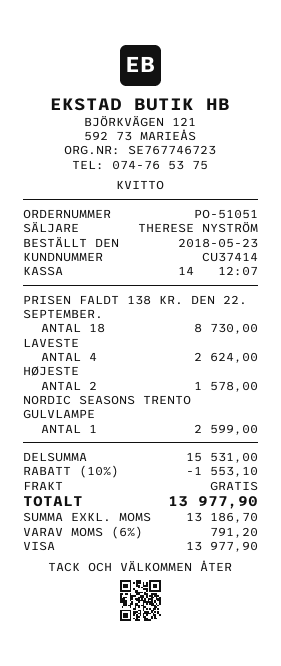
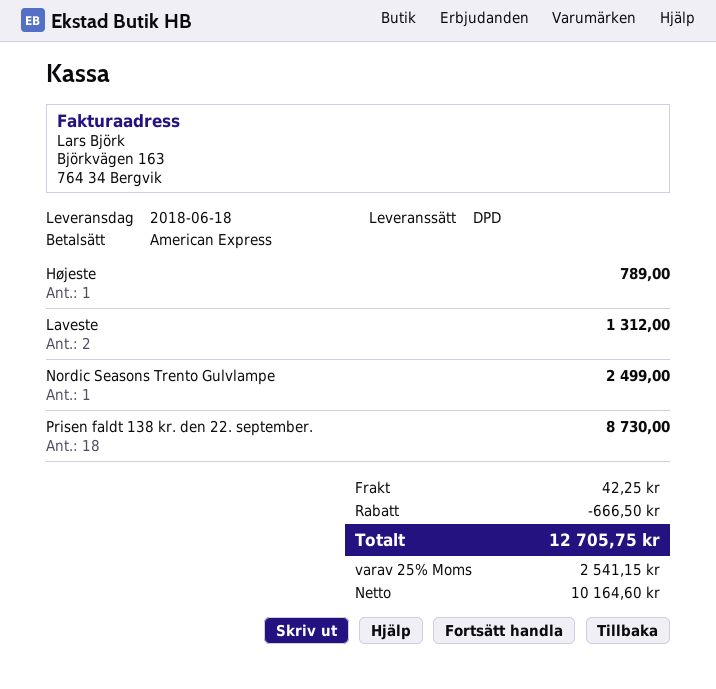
payment method: Visa -> American Express
LAVESTE: 4 for 2624.00 -> 2 for 1312.00
HØJESTE: 2 for 1578.00 -> 1 for 789.00
NORDIC SEASONS TRENTO GULVLAMPE: 1 for 2599.00 -> 1 for 2499.00
discount: 1553.10 -> 666.50
shipping: 0.00 -> 42.25
net: 13186.70 -> 10164.60
tax: 6% = 791.20 -> 25% = 2541.15
total: 13977.90 -> 12705.75

